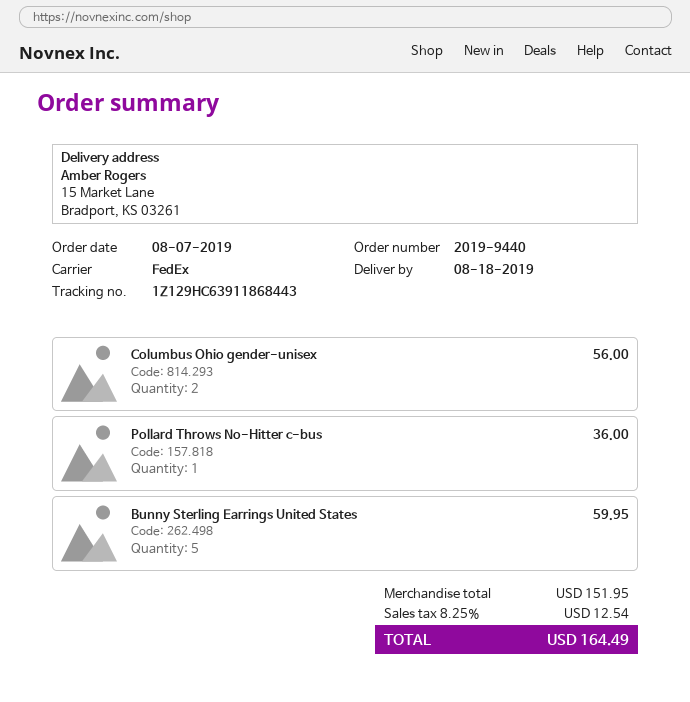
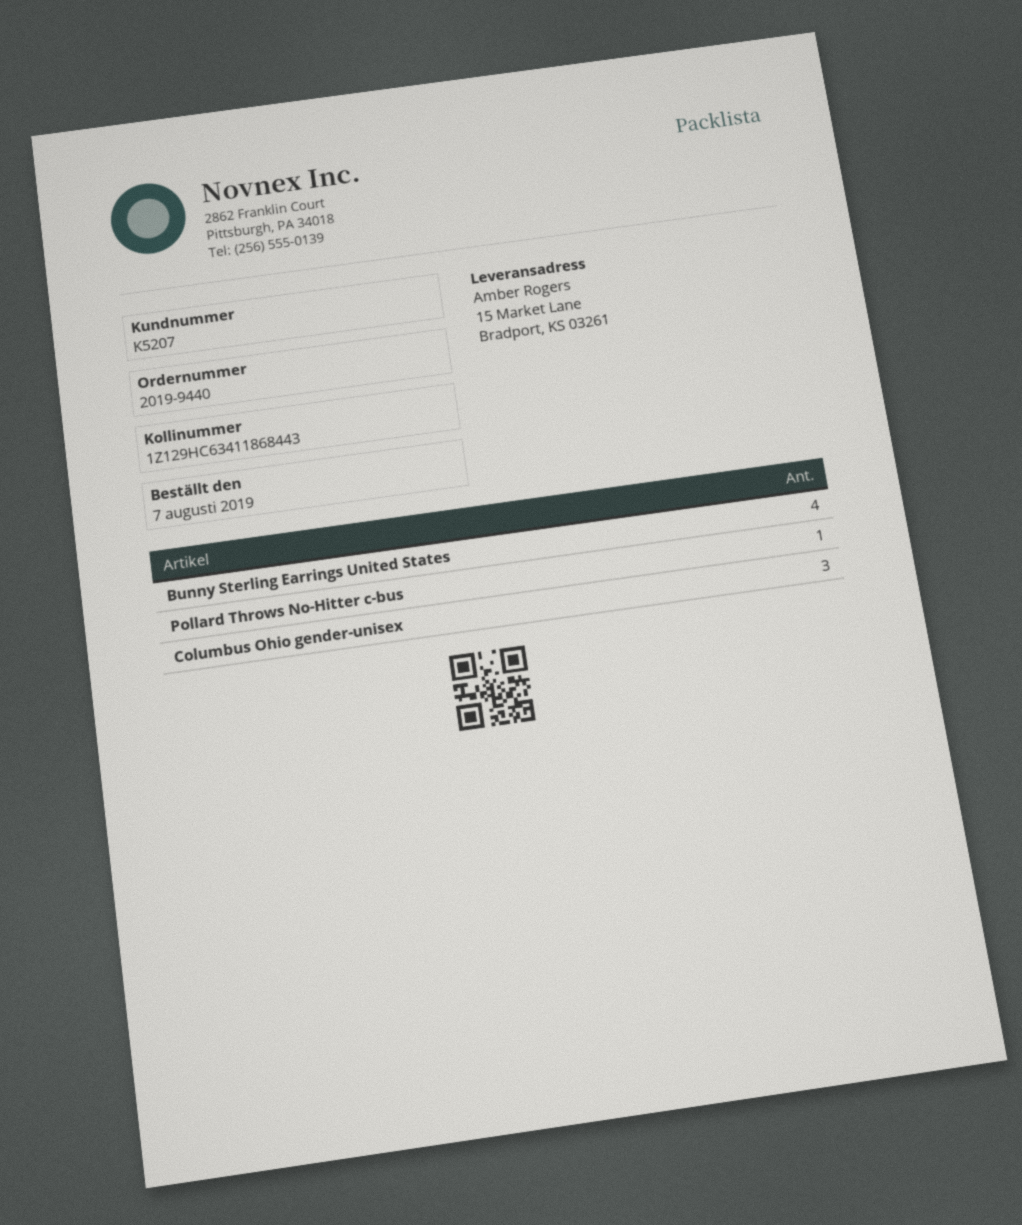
tracking number: 1Z129HC63911868443 -> 1Z129HC63411868443
Columbus Ohio gender-unisex: 2 -> 3
Bunny Sterling Earrings United States: 5 -> 4

